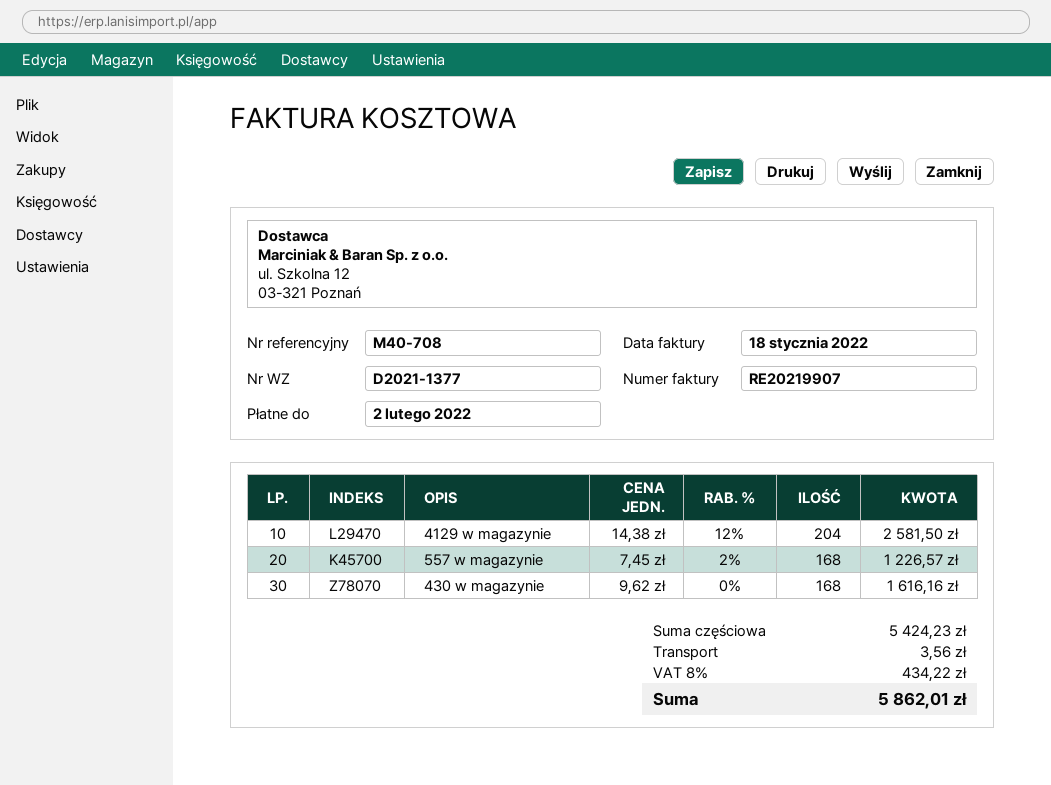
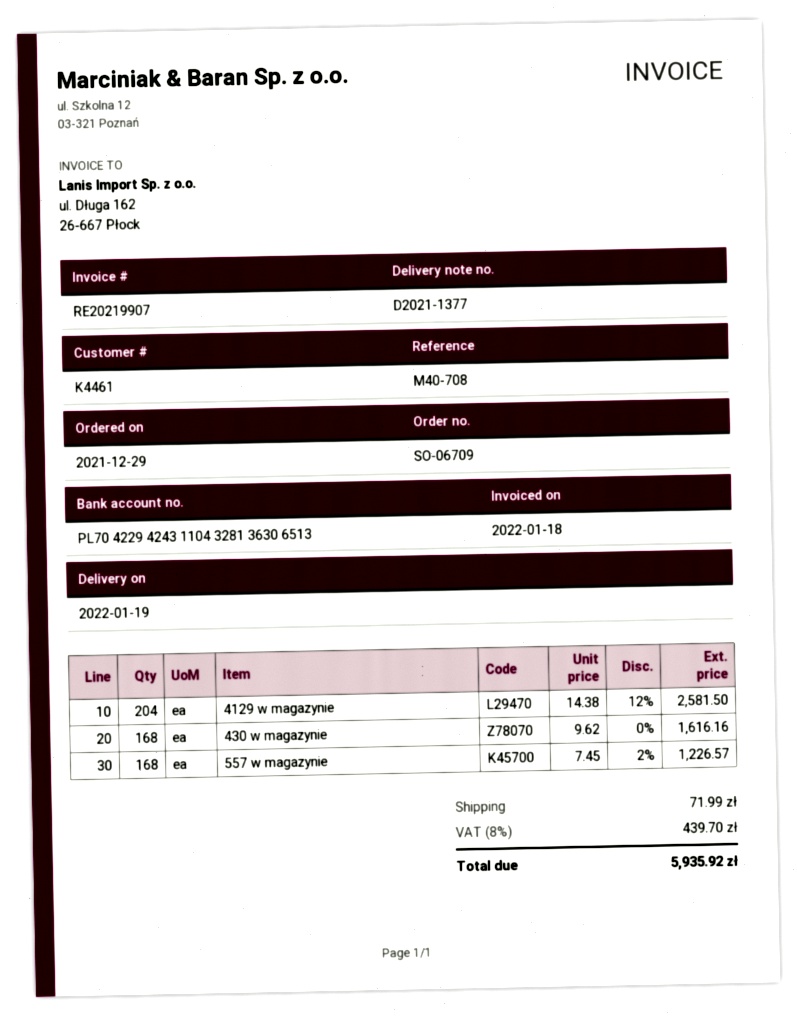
shipping: 3.56 -> 71.99
tax: 8% = 434.22 -> 8% = 439.70
total: 5862.01 -> 5935.92

